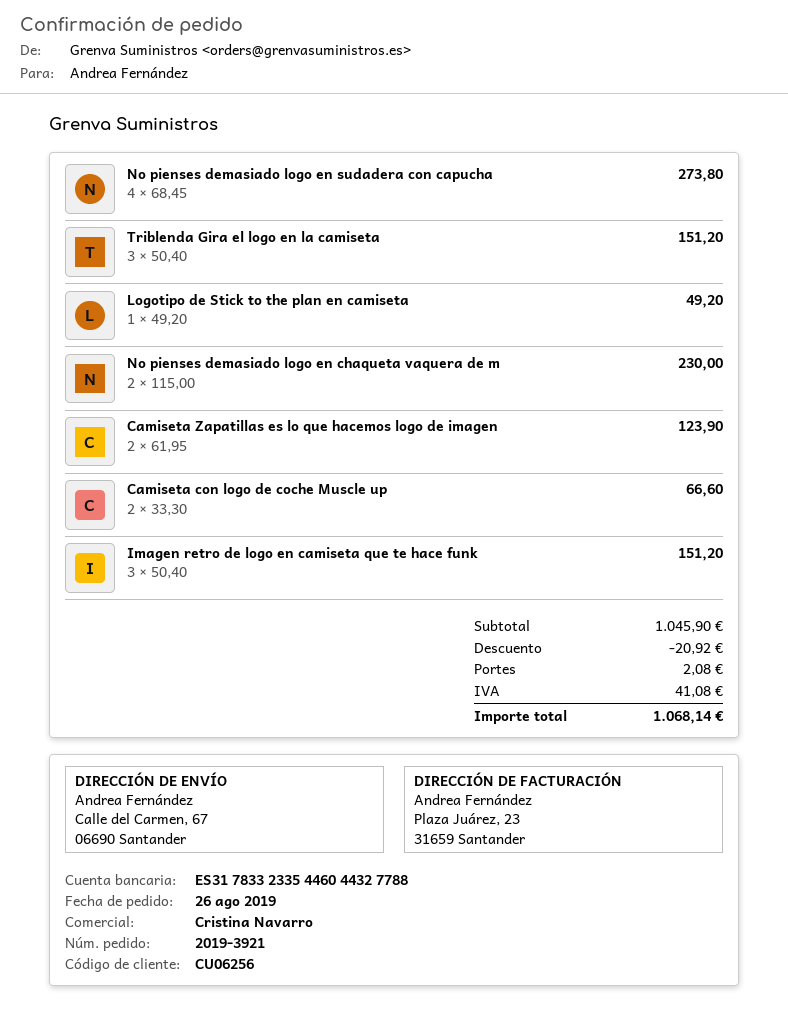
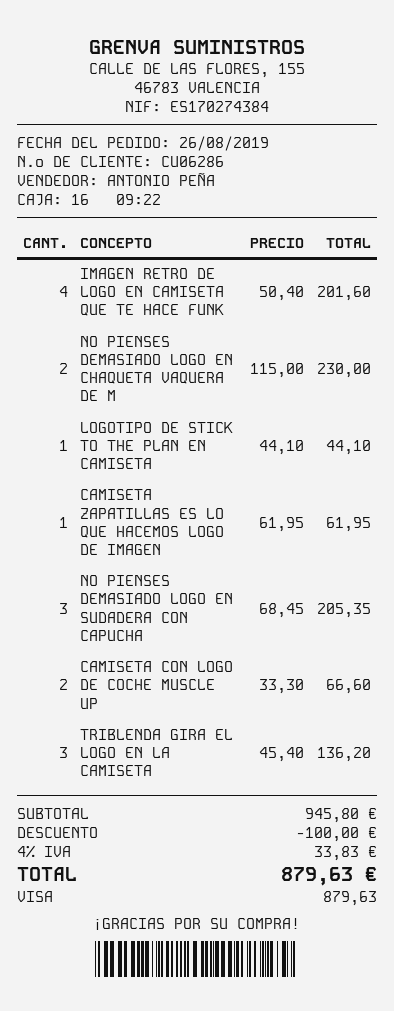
customer number: CU06256 -> CU06286
sales rep: Cristina Navarro -> ANTONIO PEÑA
No pienses demasiado logo en sudadera con capucha: 4 x 68.45 = 273.80 -> 3 x 68.45 = 205.35
Triblenda Gira el logo en la camiseta: 3 x 50.40 = 151.20 -> 3 x 45.40 = 136.20
Logotipo de Stick to the plan en camiseta: 1 x 49.20 = 49.20 -> 1 x 44.10 = 44.10
Camiseta Zapatillas es lo que hacemos logo de imagen: 2 x 61.95 = 123.90 -> 1 x 61.95 = 61.95
Imagen retro de logo en camiseta que te hace funk: 3 x 50.40 = 151.20 -> 4 x 50.40 = 201.60
subtotal: 1045.90 -> 945.80
discount: 20.92 -> 100.00
shipping: 2.08 -> none
tax: 41.08 -> 33.83
total: 1068.14 -> 879.63

